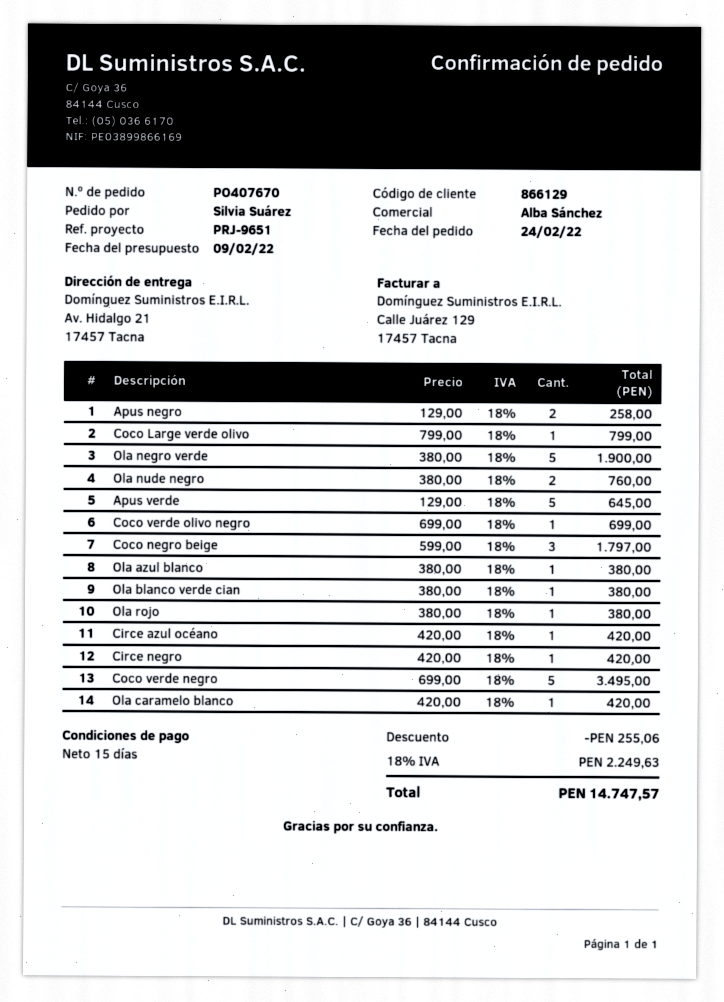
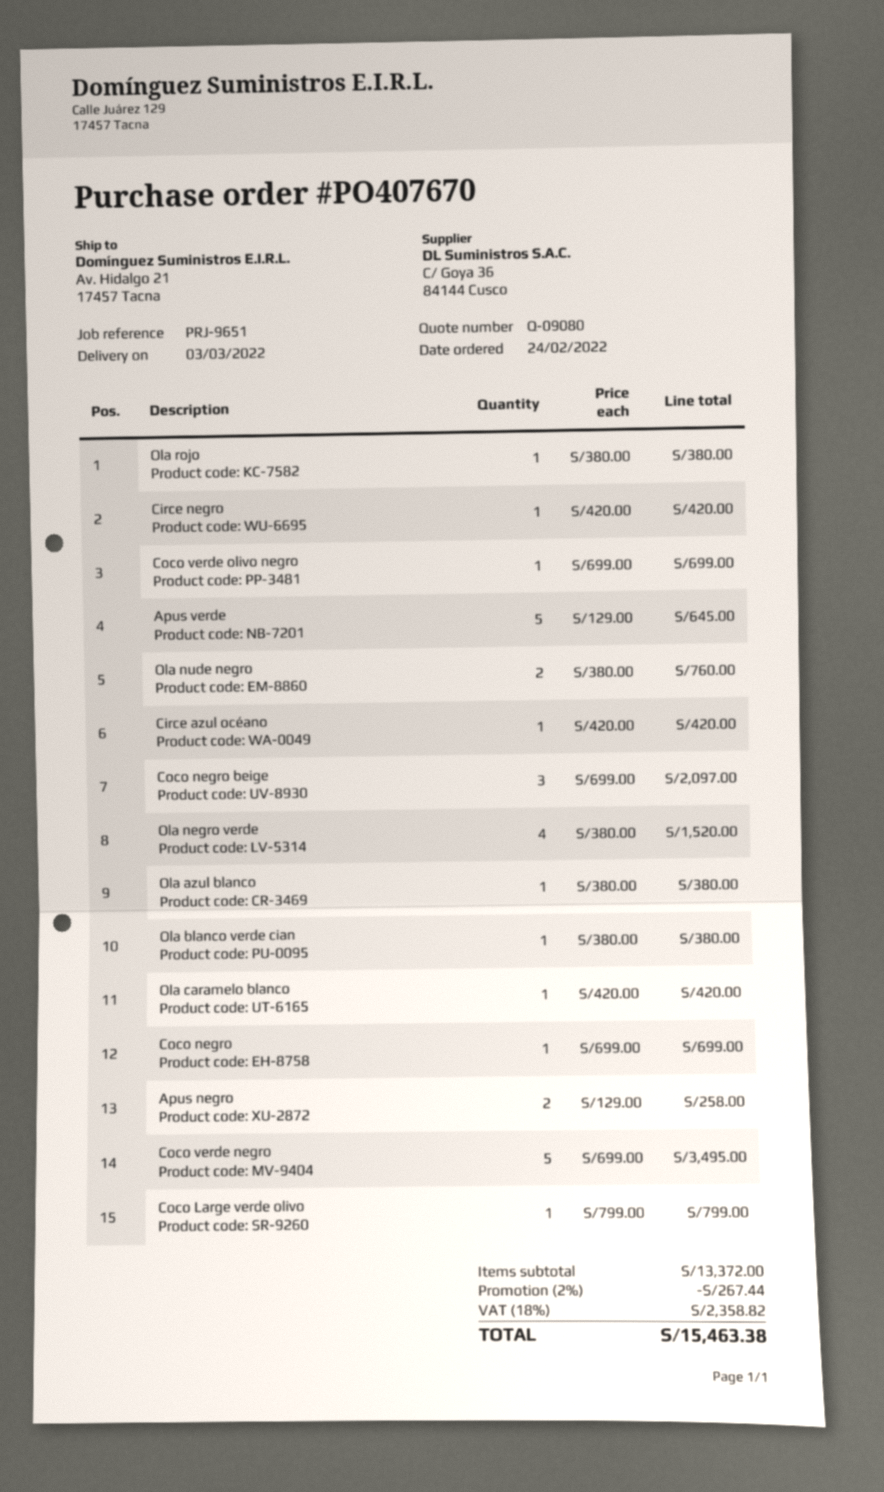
Ola negro verde: 5 x 380.00 = 1900.00 -> 4 x 380.00 = 1520.00
Coco negro beige: 3 x 599.00 = 1797.00 -> 3 x 699.00 = 2097.00
Coco negro: none -> 1 x 699.00 = 699.00
discount: 255.06 -> 267.44
tax: 18% = 2249.63 -> 18% = 2358.82
total: 14747.57 -> 15463.38

